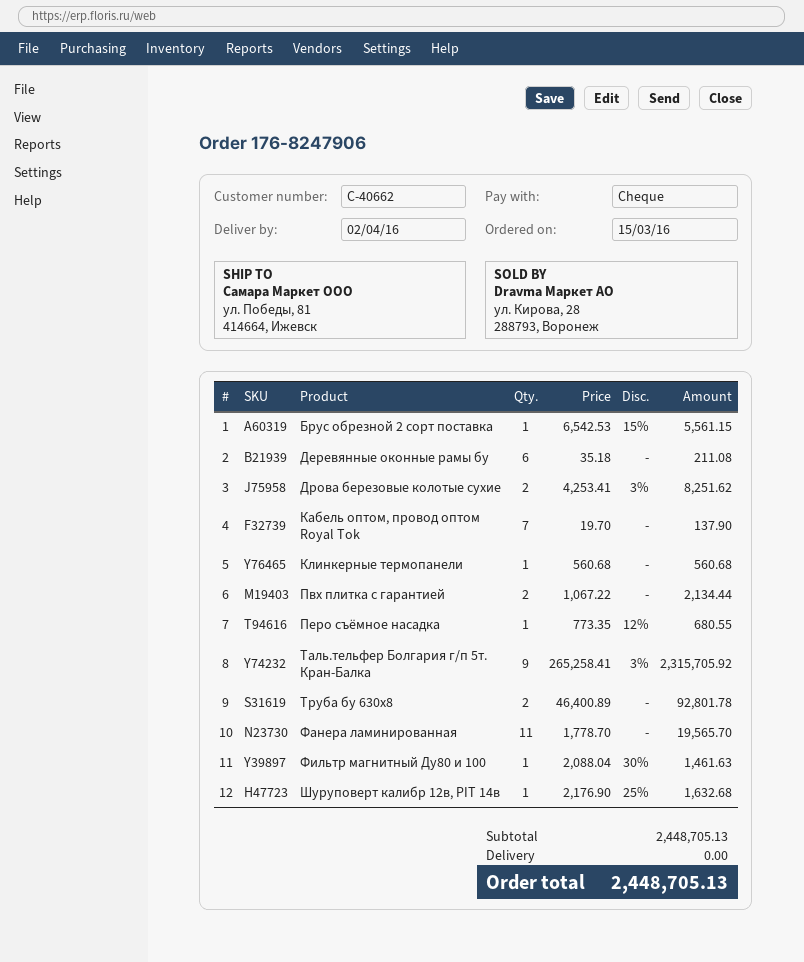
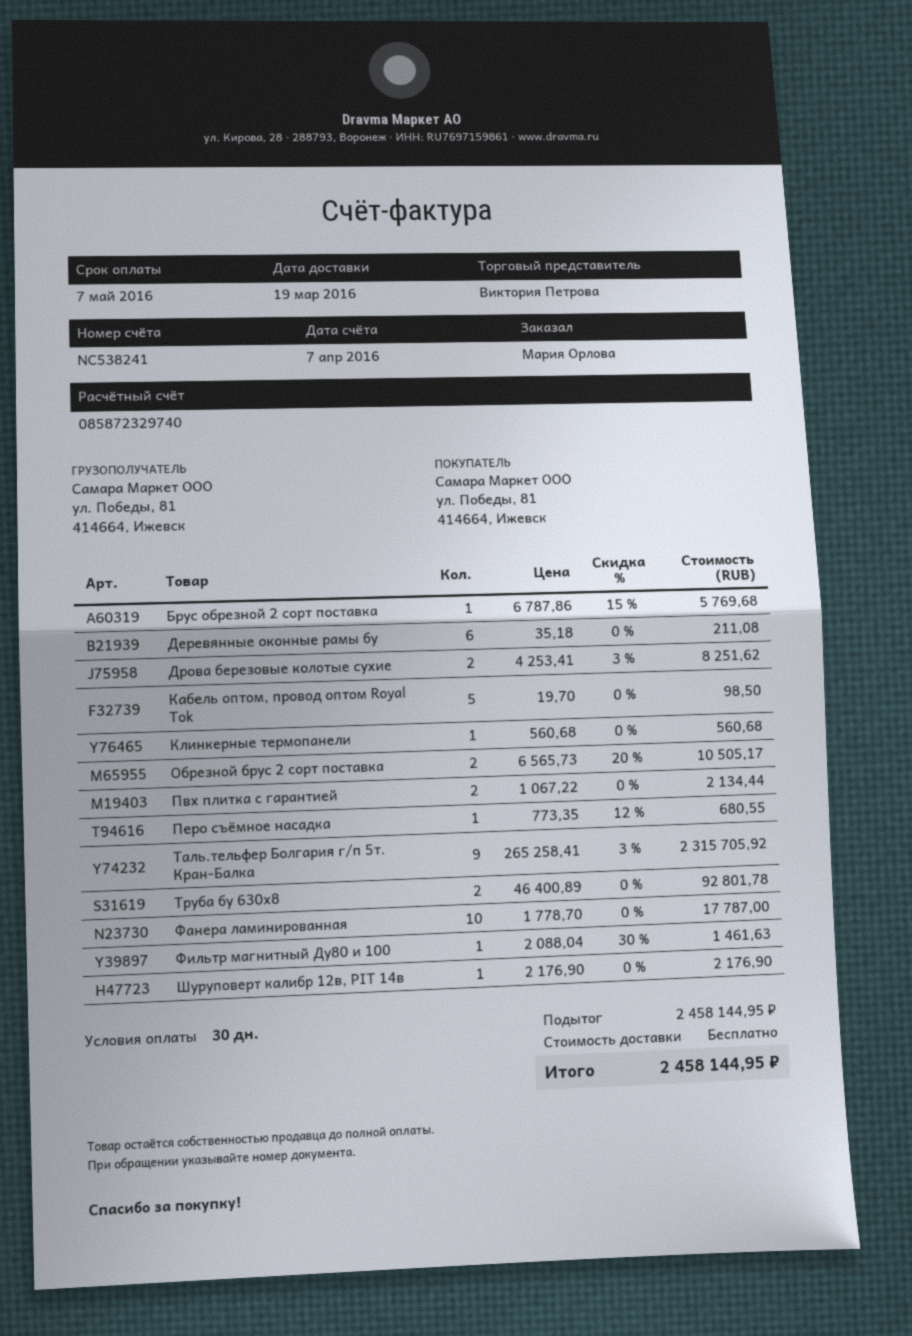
delivery date: 2016-04-02 -> 2016-03-19
Брус обрезной 2 сорт поставка: 1 x 6542.53 - 15% = 5561.15 -> 1 x 6787.86 - 15% = 5769.68
Кабель оптом, провод оптом Royal Tok: 7 x 19.70 = 137.90 -> 5 x 19.70 = 98.50
Фанера ламинированная: 11 x 1778.70 = 19565.70 -> 10 x 1778.70 = 17787.00
Шуруповерт калибр 12в, PIT 14в: 1 x 2176.90 - 25% = 1632.68 -> 1 x 2176.90 = 2176.90
Обрезной брус 2 сорт поставка: none -> 2 x 6565.73 - 20% = 10505.17
subtotal: 2448705.13 -> 2458144.95
total: 2448705.13 -> 2458144.95

